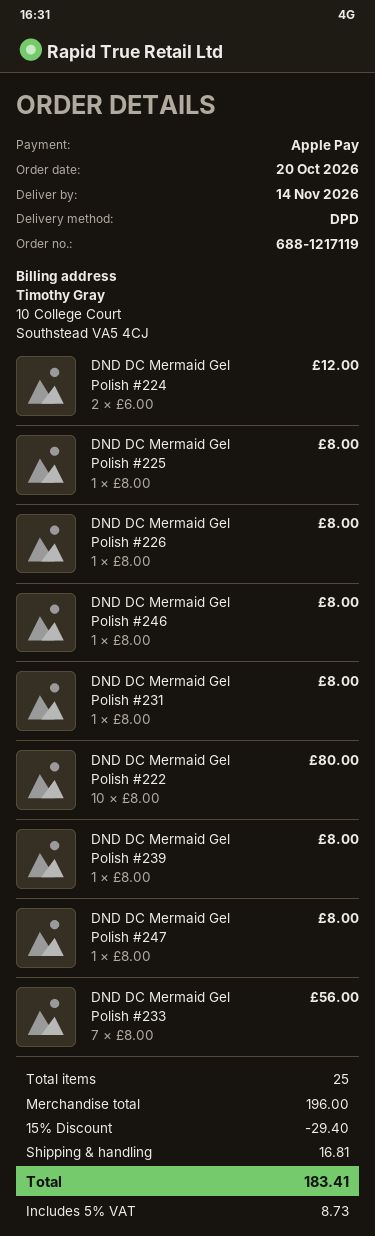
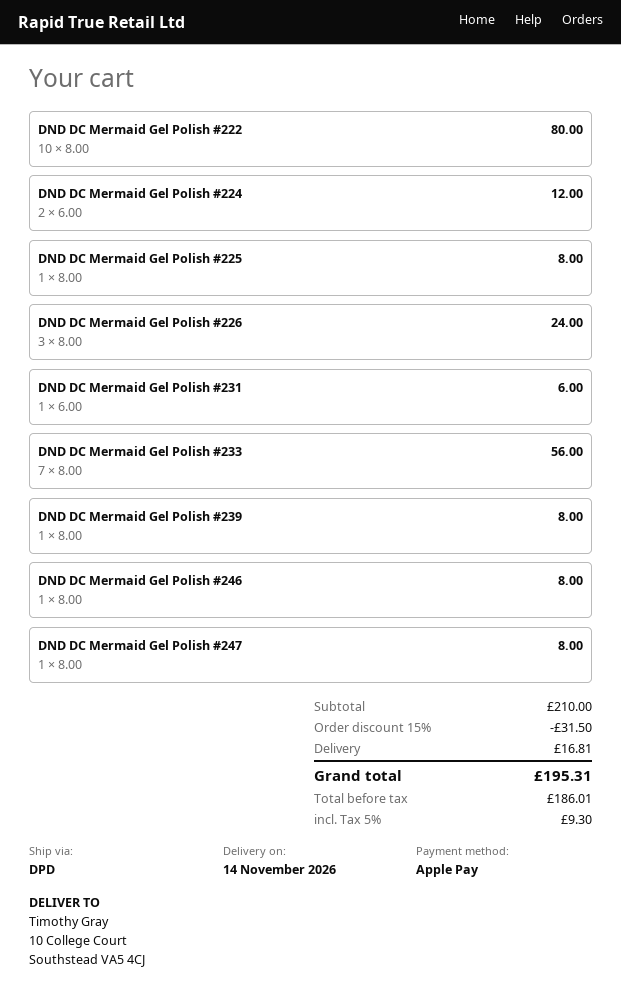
DND DC Mermaid Gel Polish #226: 1 x 8.00 = 8.00 -> 3 x 8.00 = 24.00
DND DC Mermaid Gel Polish #231: 1 x 8.00 = 8.00 -> 1 x 6.00 = 6.00
subtotal: 196.00 -> 210.00
discount: 15% = 29.40 -> 15% = 31.50
tax: 5% = 8.73 -> 5% = 9.30
total: 183.41 -> 195.31

